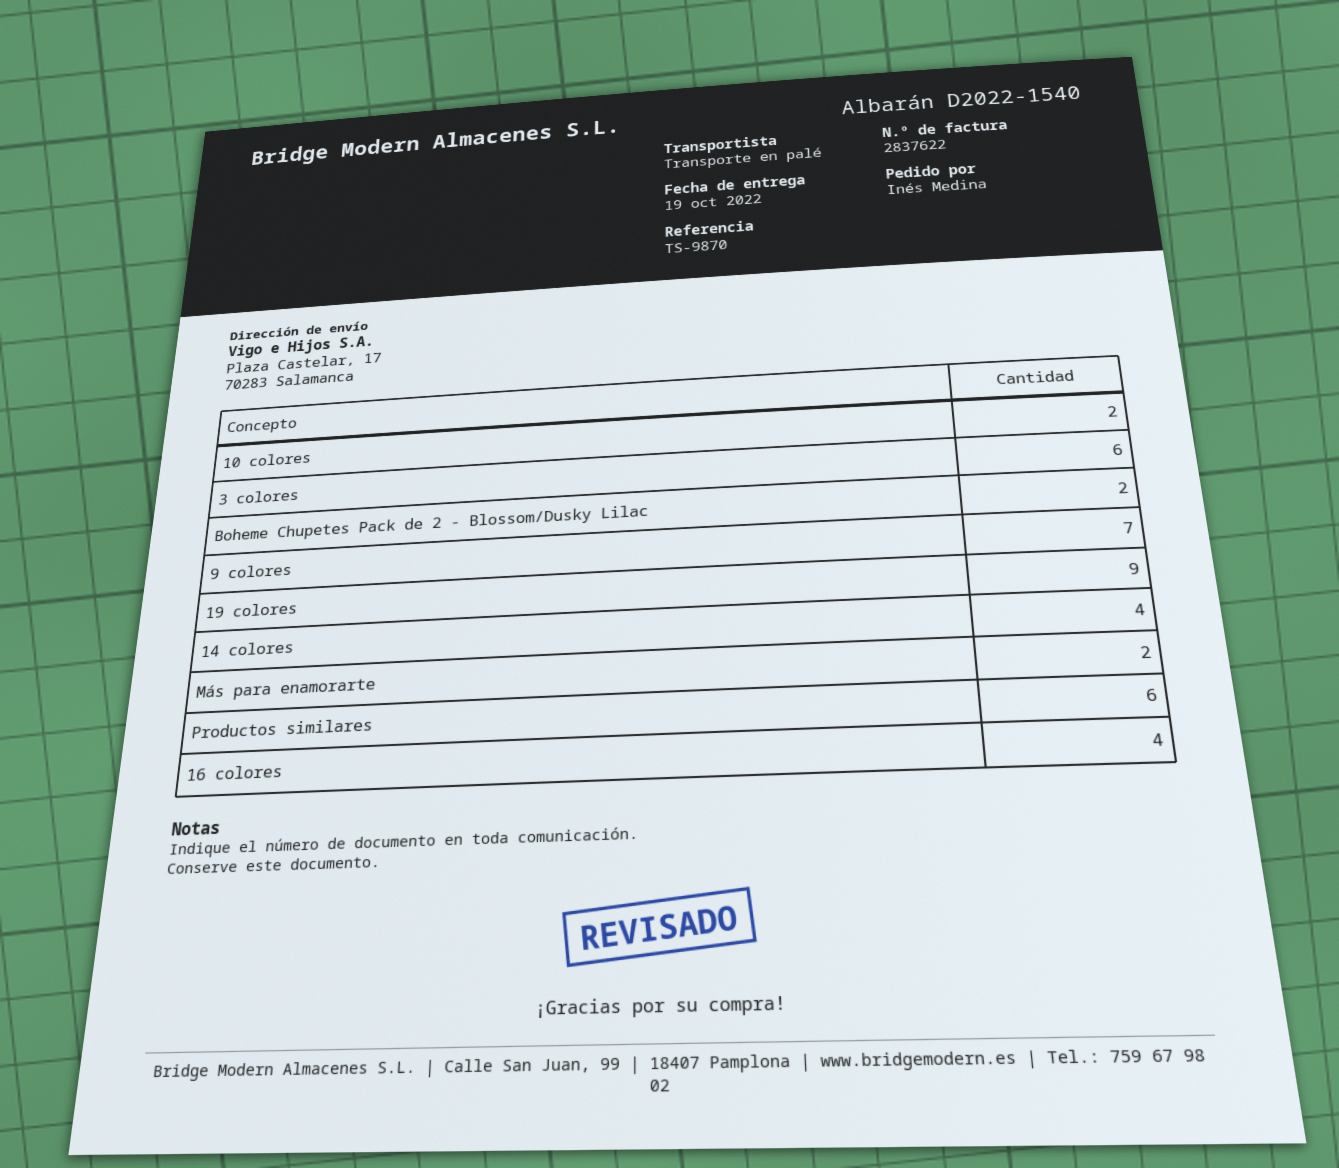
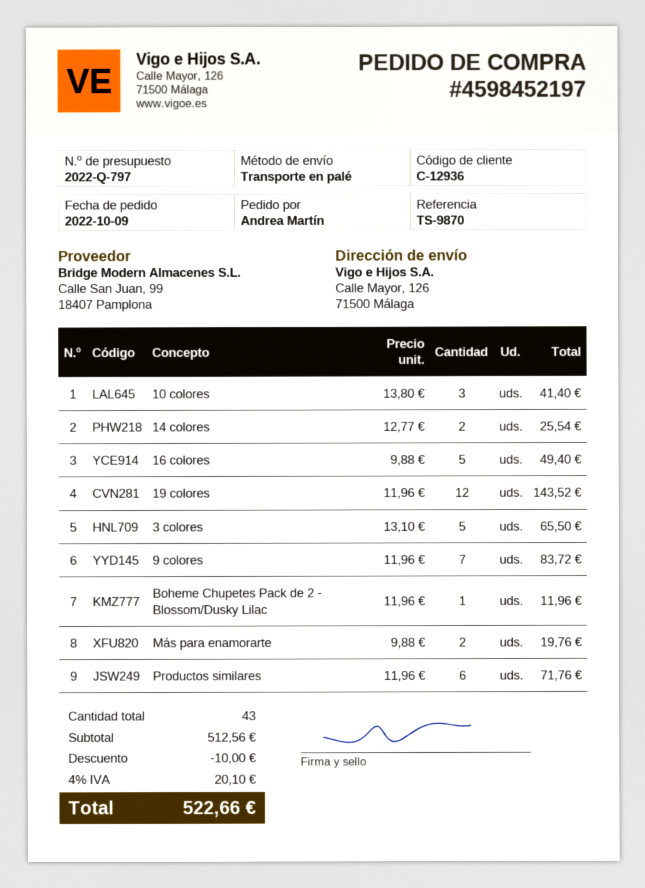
ordered by: Inés Medina -> Andrea Martín
ship to: Plaza Castelar, 17, 70283 Salamanca -> Calle Mayor, 126, 71500 Málaga
10 colores: 2 -> 3
3 colores: 6 -> 5
Boheme Chupetes Pack de 2 - Blossom/Dusky Lilac: 2 -> 1
19 colores: 9 -> 12
14 colores: 4 -> 2
16 colores: 4 -> 5

